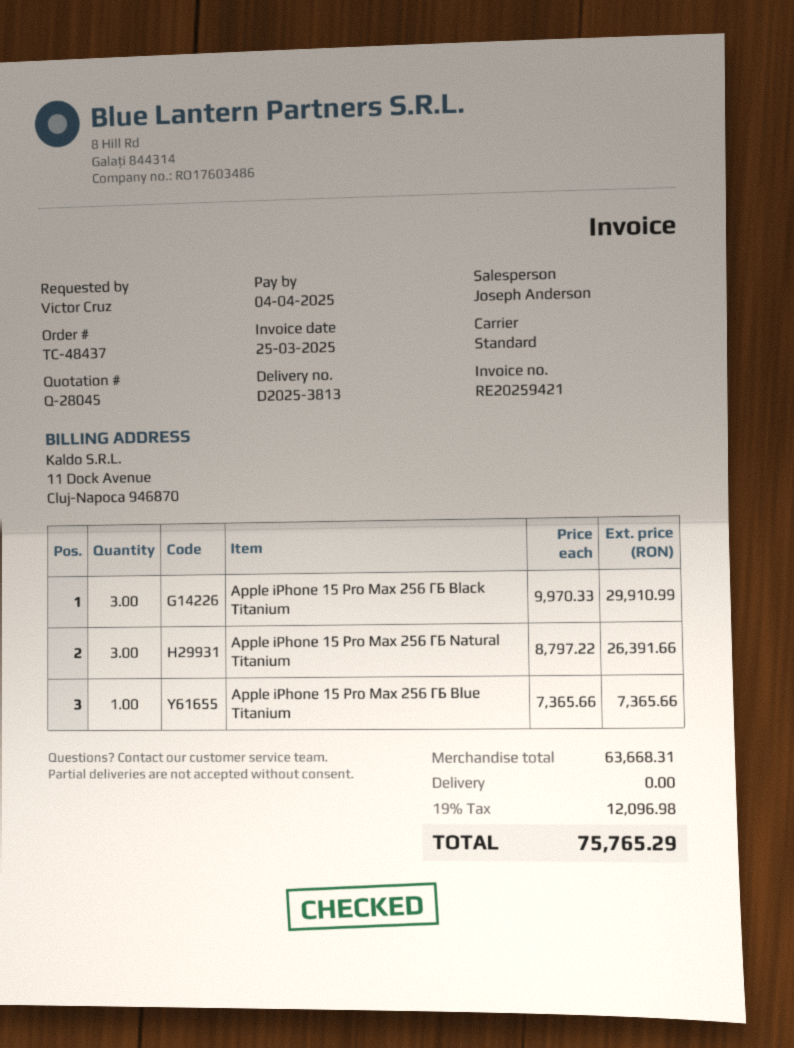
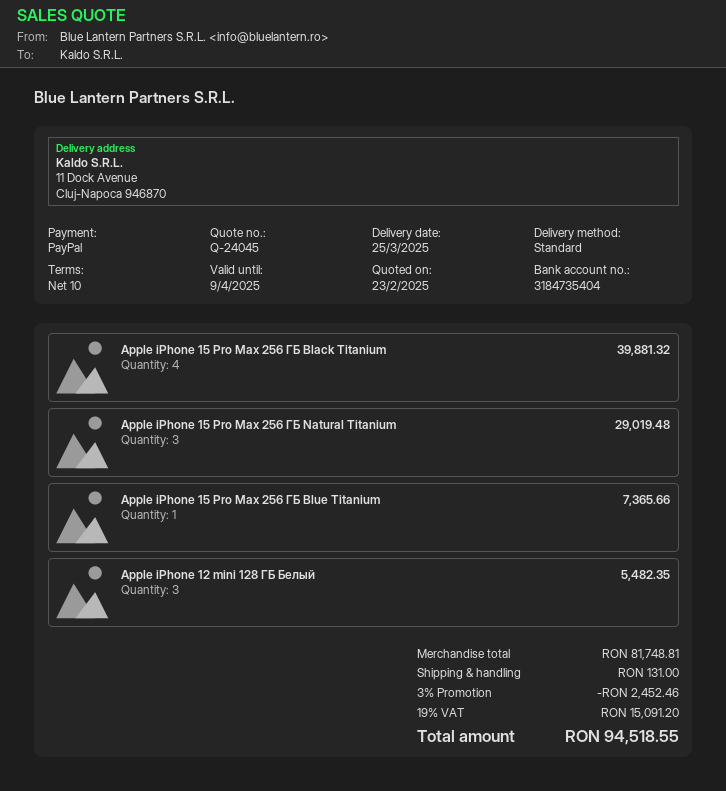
quote number: Q-28045 -> Q-24045
Apple iPhone 15 Pro Max 256 ГБ Black Titanium: 3 for 29910.99 -> 4 for 39881.32
Apple iPhone 15 Pro Max 256 ГБ Natural Titanium: 3 for 26391.66 -> 3 for 29019.48
Apple iPhone 12 mini 128 ГБ Белый: none -> 3 for 5482.35
subtotal: 63668.31 -> 81748.81
discount: none -> 3% = 2452.46
shipping: 0.00 -> 131.00
tax: 19% = 12096.98 -> 19% = 15091.20
total: 75765.29 -> 94518.55

